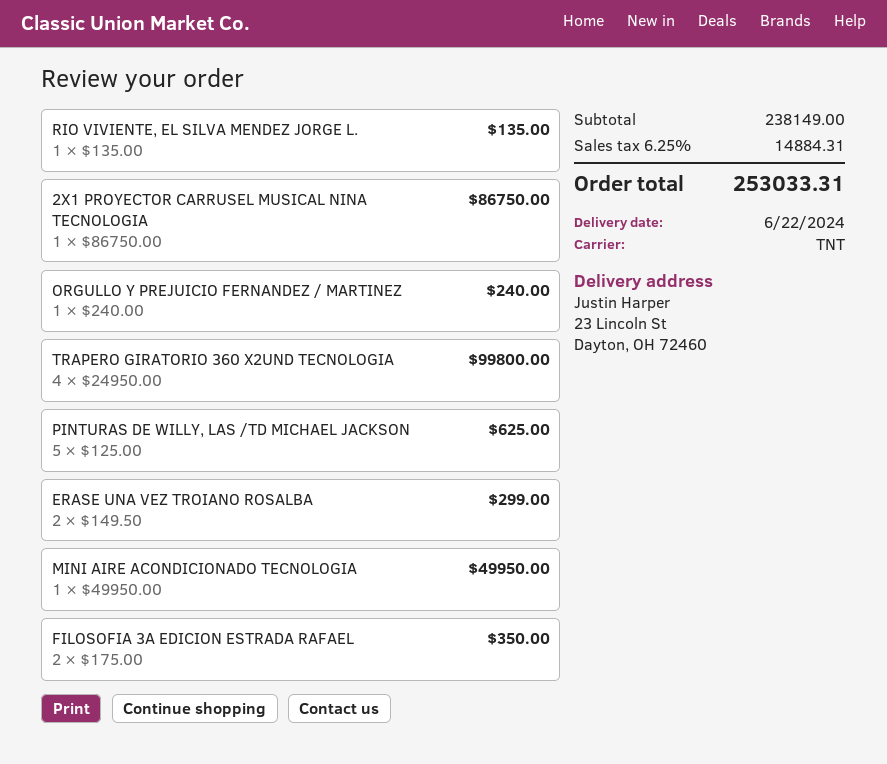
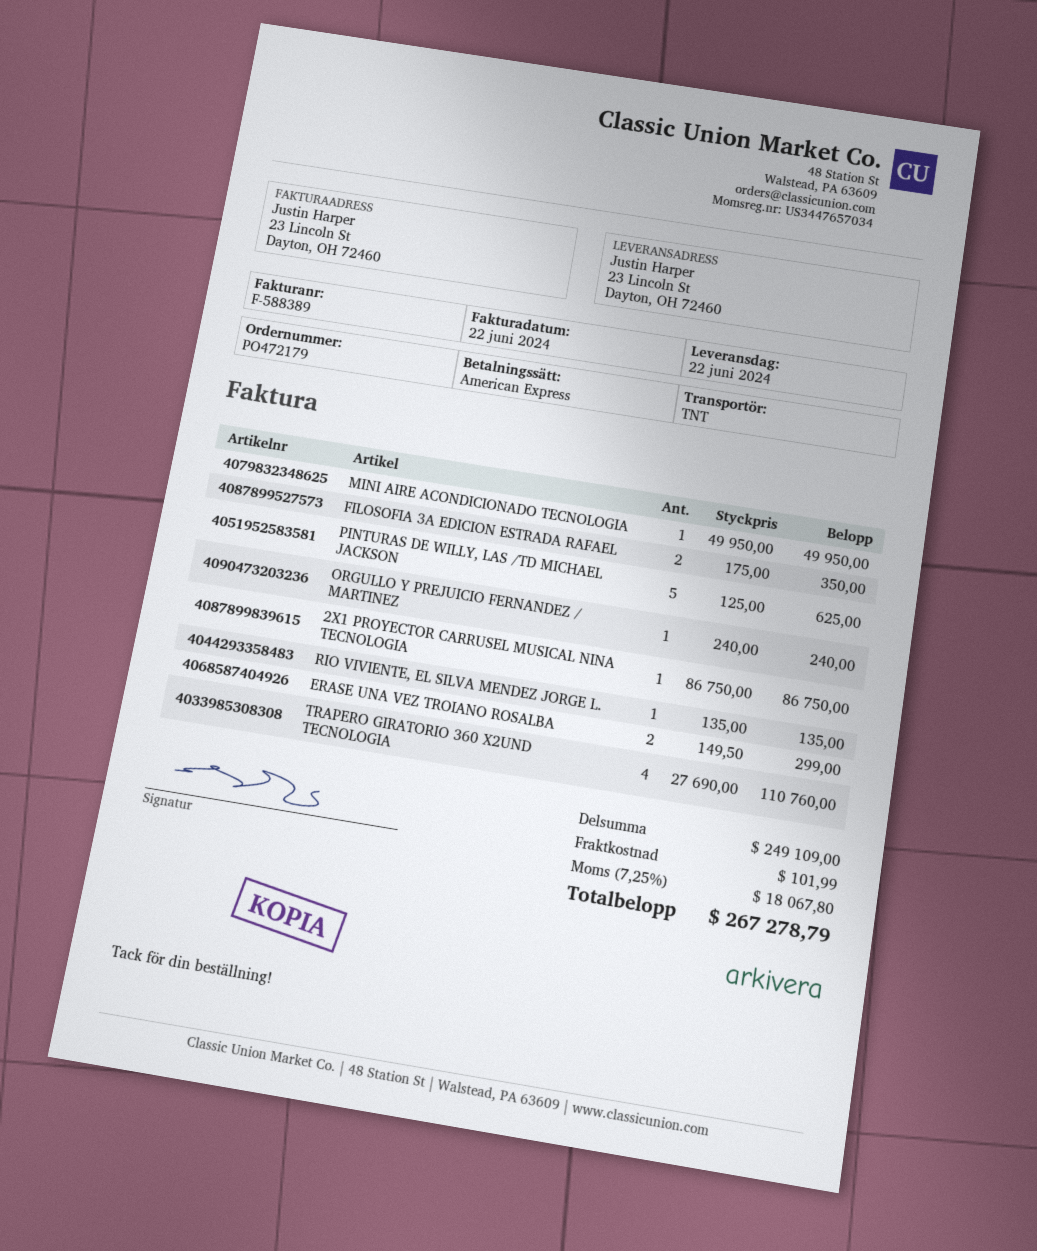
TRAPERO GIRATORIO 360 X2UND TECNOLOGIA: 4 x 24950.00 = 99800.00 -> 4 x 27690.00 = 110760.00
subtotal: 238149.00 -> 249109.00
shipping: none -> 101.99
tax: 6.25% = 14884.31 -> 7.25% = 18067.80
total: 253033.31 -> 267278.79

